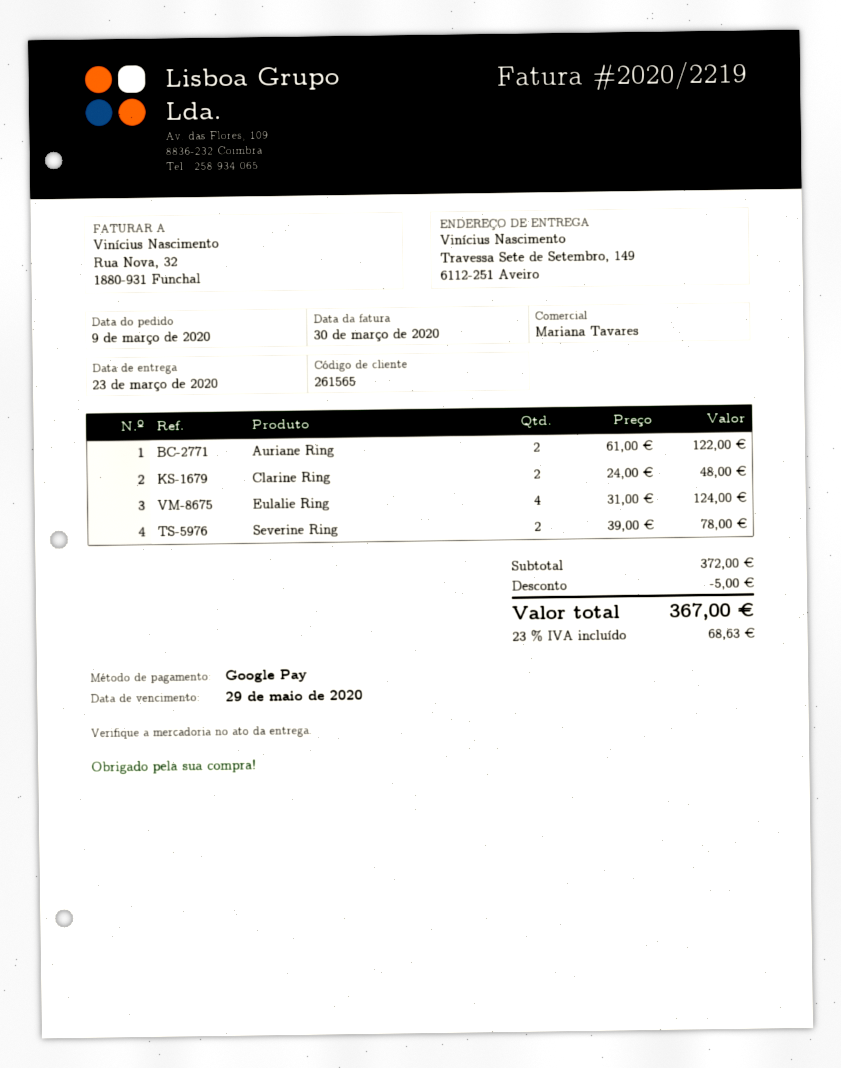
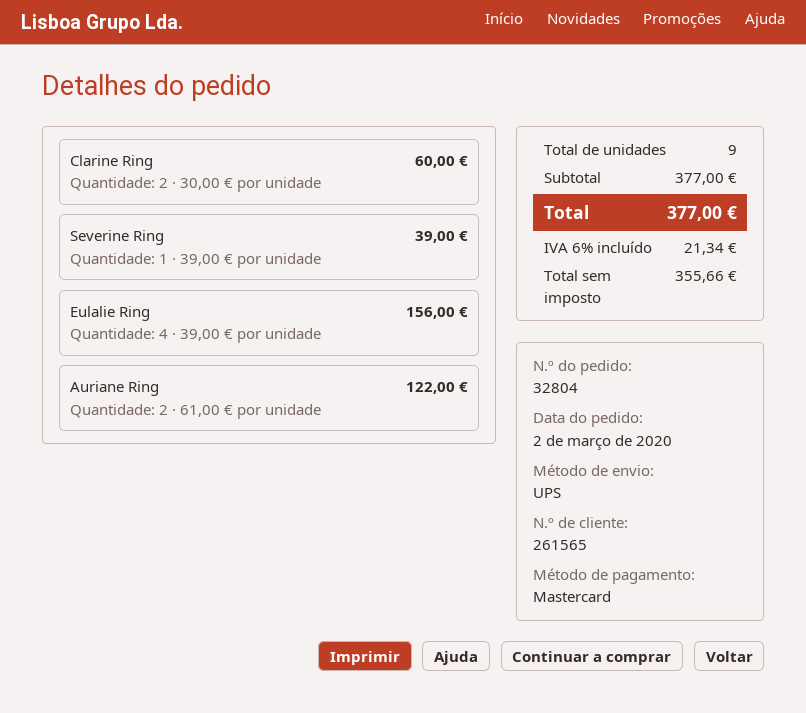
order date: 2020-03-09 -> 2020-03-02
payment method: Google Pay -> Mastercard
Clarine Ring: 2 x 24.00 = 48.00 -> 2 x 30.00 = 60.00
Eulalie Ring: 4 x 31.00 = 124.00 -> 4 x 39.00 = 156.00
Severine Ring: 2 x 39.00 = 78.00 -> 1 x 39.00 = 39.00
subtotal: 372.00 -> 377.00
discount: 5.00 -> none
tax: 23% = 68.63 -> 6% = 21.34
total: 367.00 -> 377.00

